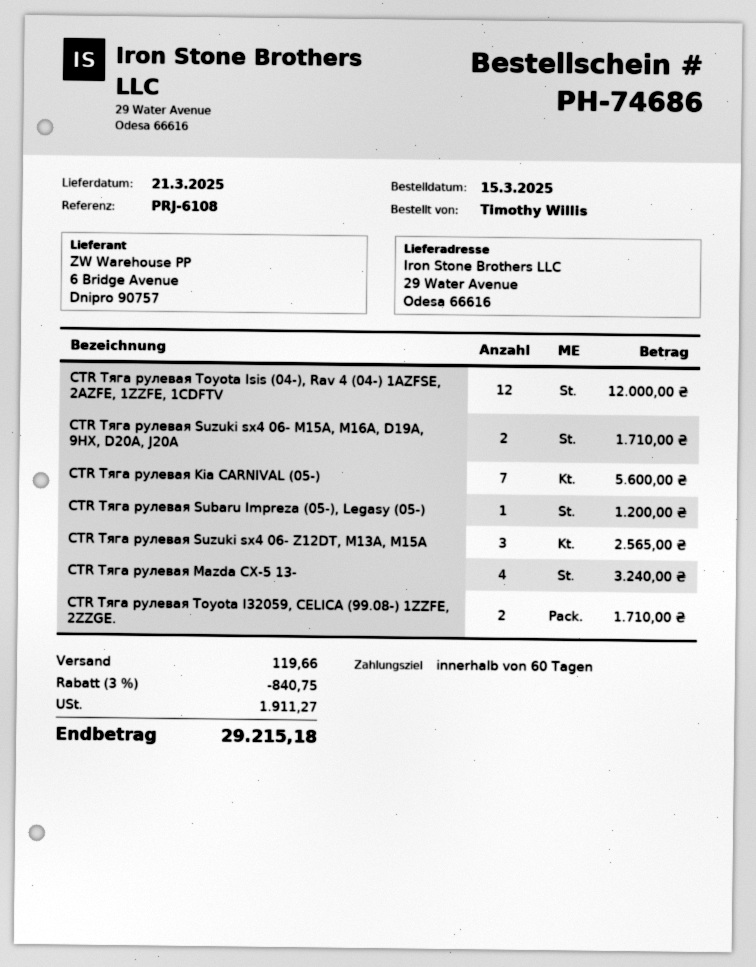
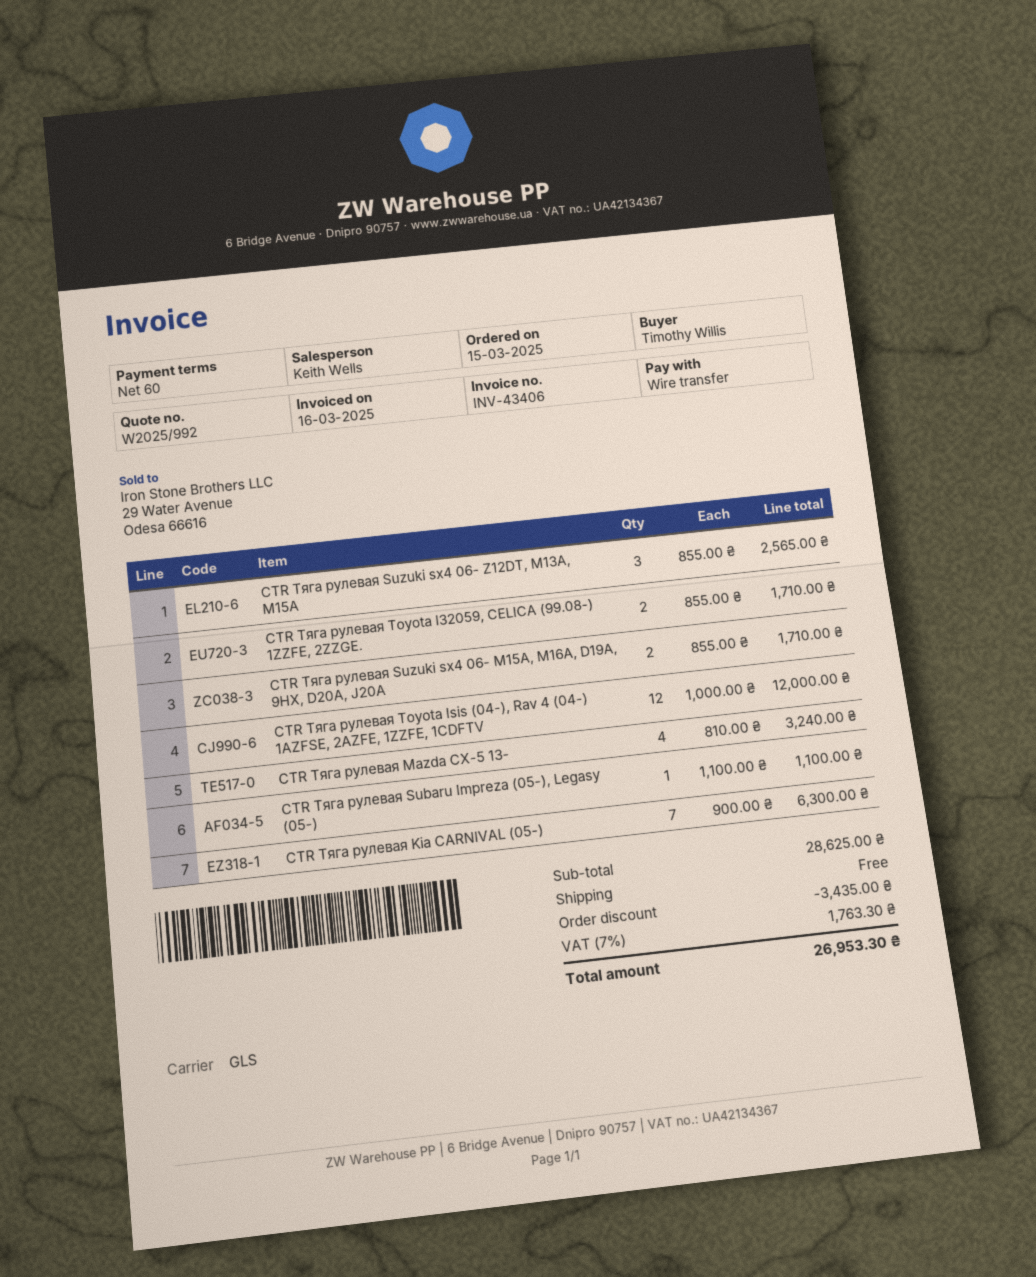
CTR Тяга рулевая Kia CARNIVAL (05-): 7 for 5600.00 -> 7 for 6300.00
CTR Тяга рулевая Subaru Impreza (05-), Legasy (05-): 1 for 1200.00 -> 1 for 1100.00
discount: 840.75 -> 3435.00
shipping: 119.66 -> 0.00
tax: 1911.27 -> 1763.30
total: 29215.18 -> 26953.30

